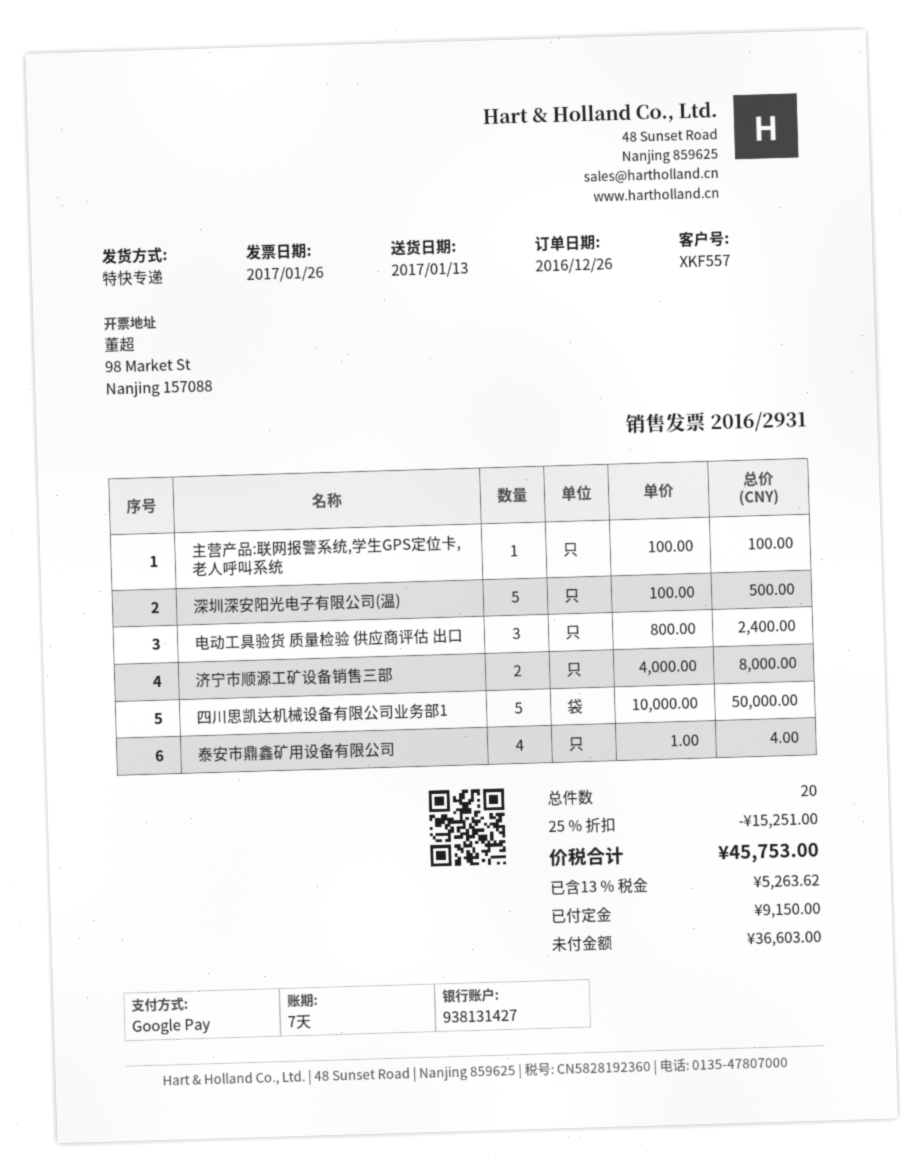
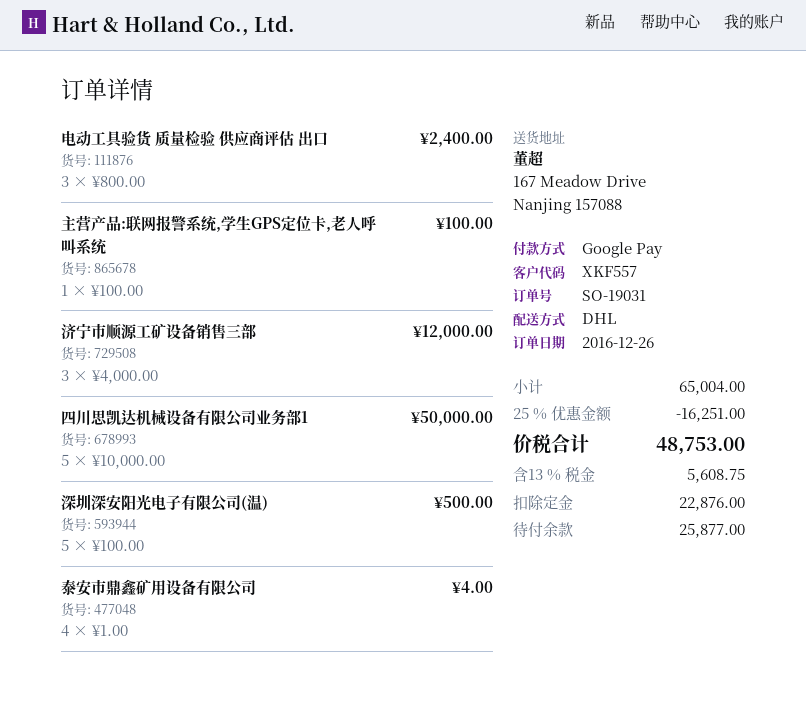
shipping method: express -> DHL
济宁市顺源工矿设备销售三部: 2 x 4000.00 = 8000.00 -> 3 x 4000.00 = 12000.00
discount: 25% = 15251.00 -> 25% = 16251.00
tax: 13% = 5263.62 -> 13% = 5608.75
total: 45753.00 -> 48753.00
deposit: 9150.00 -> 22876.00
balance: 36603.00 -> 25877.00

